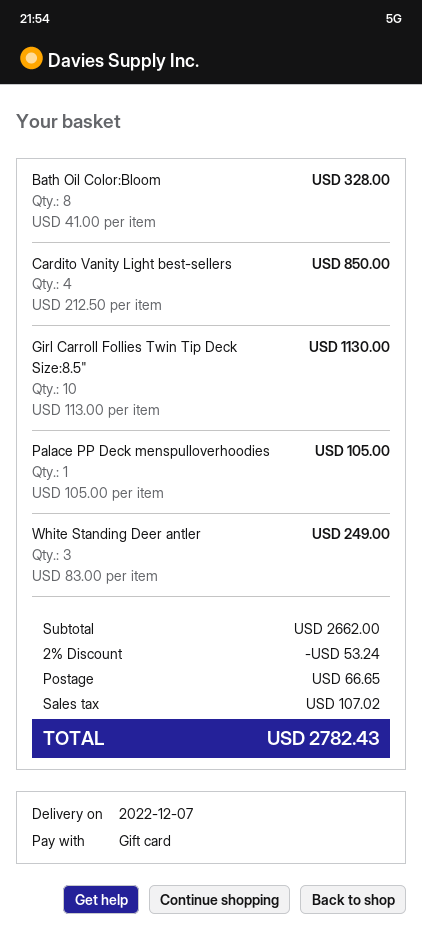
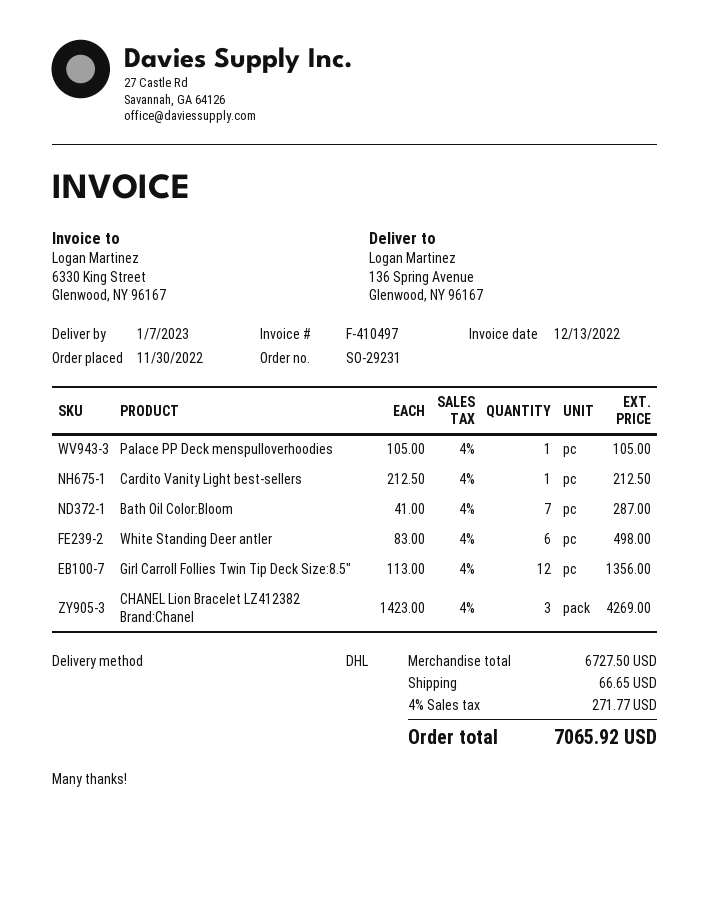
delivery date: 2022-12-07 -> 2023-01-07
Bath Oil Color:Bloom: 8 x 41.00 = 328.00 -> 7 x 41.00 = 287.00
Cardito Vanity Light best-sellers: 4 x 212.50 = 850.00 -> 1 x 212.50 = 212.50
Girl Carroll Follies Twin Tip Deck Size:8.5": 10 x 113.00 = 1130.00 -> 12 x 113.00 = 1356.00
White Standing Deer antler: 3 x 83.00 = 249.00 -> 6 x 83.00 = 498.00
CHANEL Lion Bracelet LZ412382 Brand:Chanel: none -> 3 x 1423.00 = 4269.00
subtotal: 2662.00 -> 6727.50
discount: 2% = 53.24 -> none
tax: 107.02 -> 271.77
total: 2782.43 -> 7065.92

